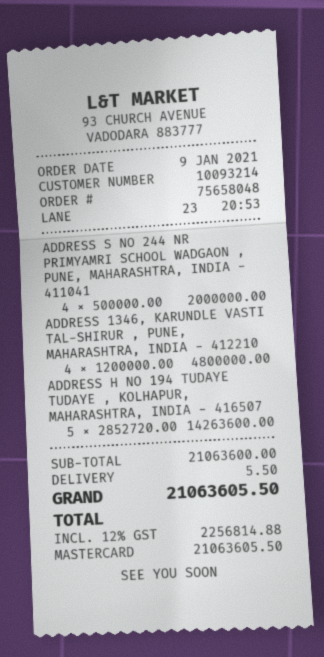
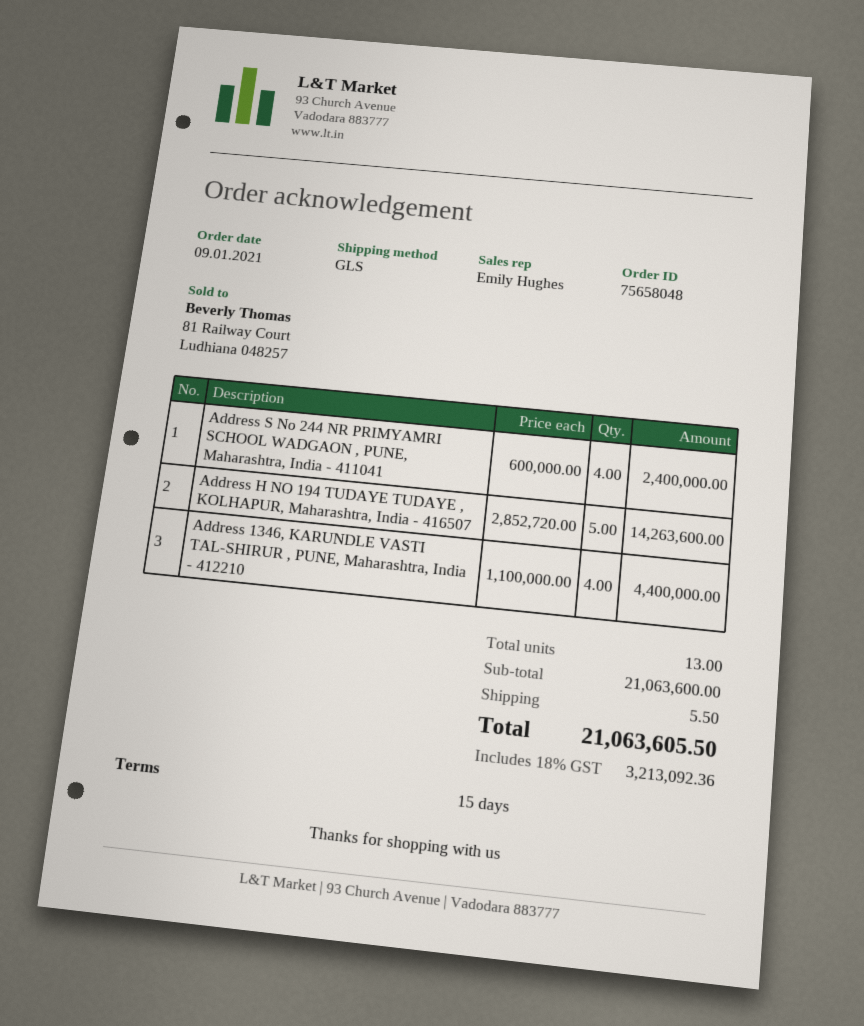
ADDRESS S NO 244 NR PRIMYAMRI SCHOOL WADGAON , PUNE, MAHARASHTRA, INDIA - 411041: 4 x 500000.00 = 2000000.00 -> 4 x 600000.00 = 2400000.00
ADDRESS 1346, KARUNDLE VASTI TAL-SHIRUR , PUNE, MAHARASHTRA, INDIA - 412210: 4 x 1200000.00 = 4800000.00 -> 4 x 1100000.00 = 4400000.00
tax: 12% = 2256814.88 -> 18% = 3213092.36

